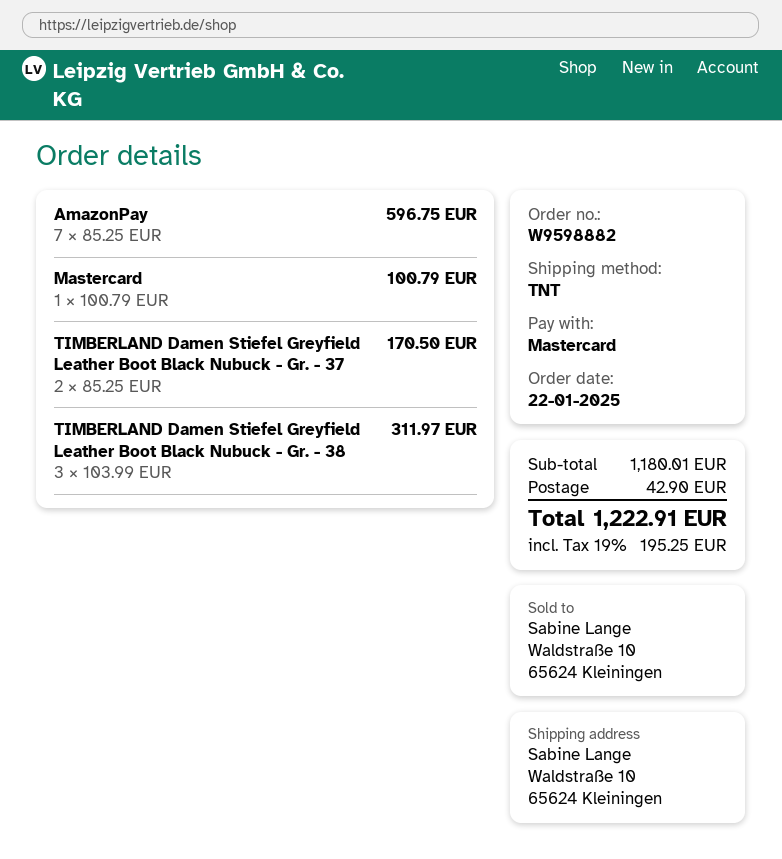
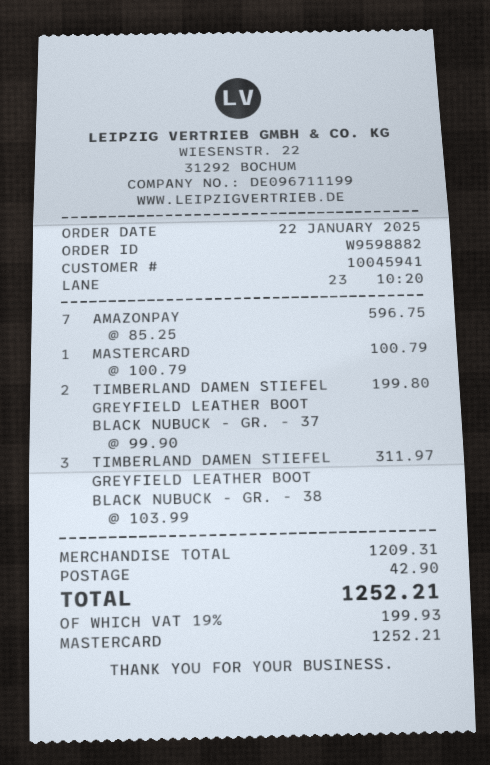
TIMBERLAND Damen Stiefel Greyfield Leather Boot Black Nubuck - Gr. - 37: 2 x 85.25 = 170.50 -> 2 x 99.90 = 199.80
subtotal: 1180.01 -> 1209.31
tax: 19% = 195.25 -> 19% = 199.93
total: 1222.91 -> 1252.21

